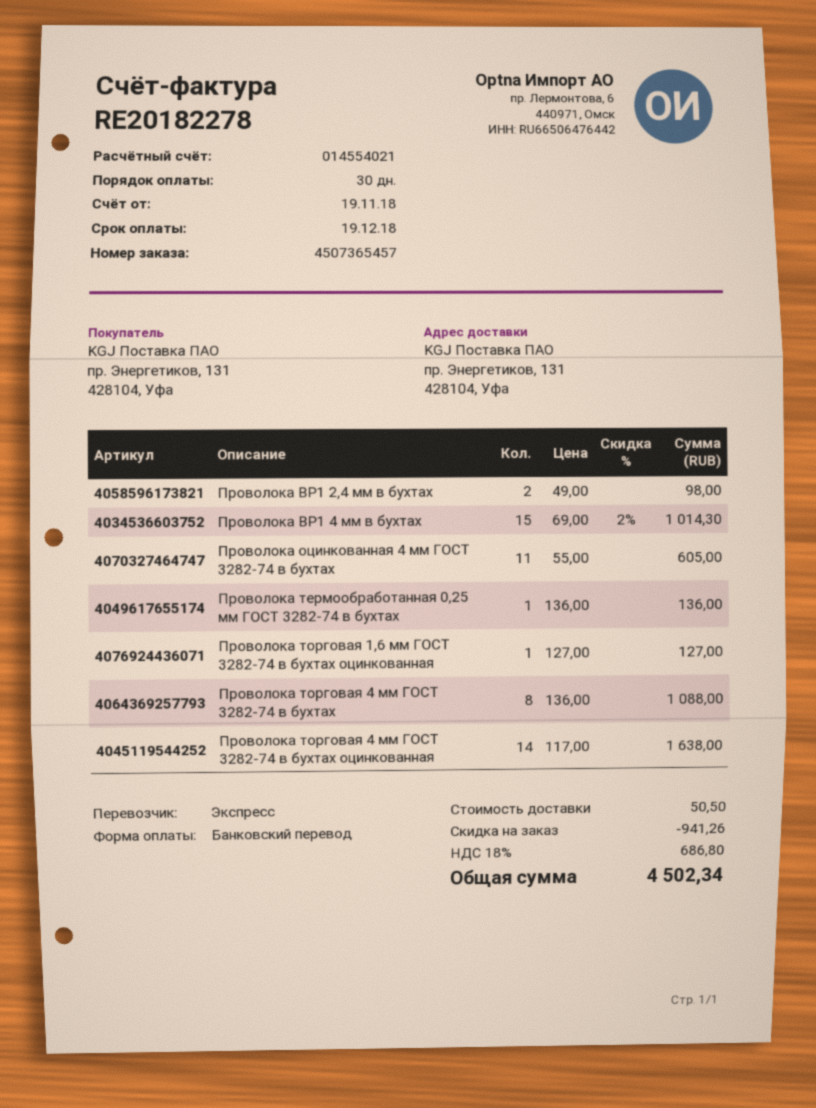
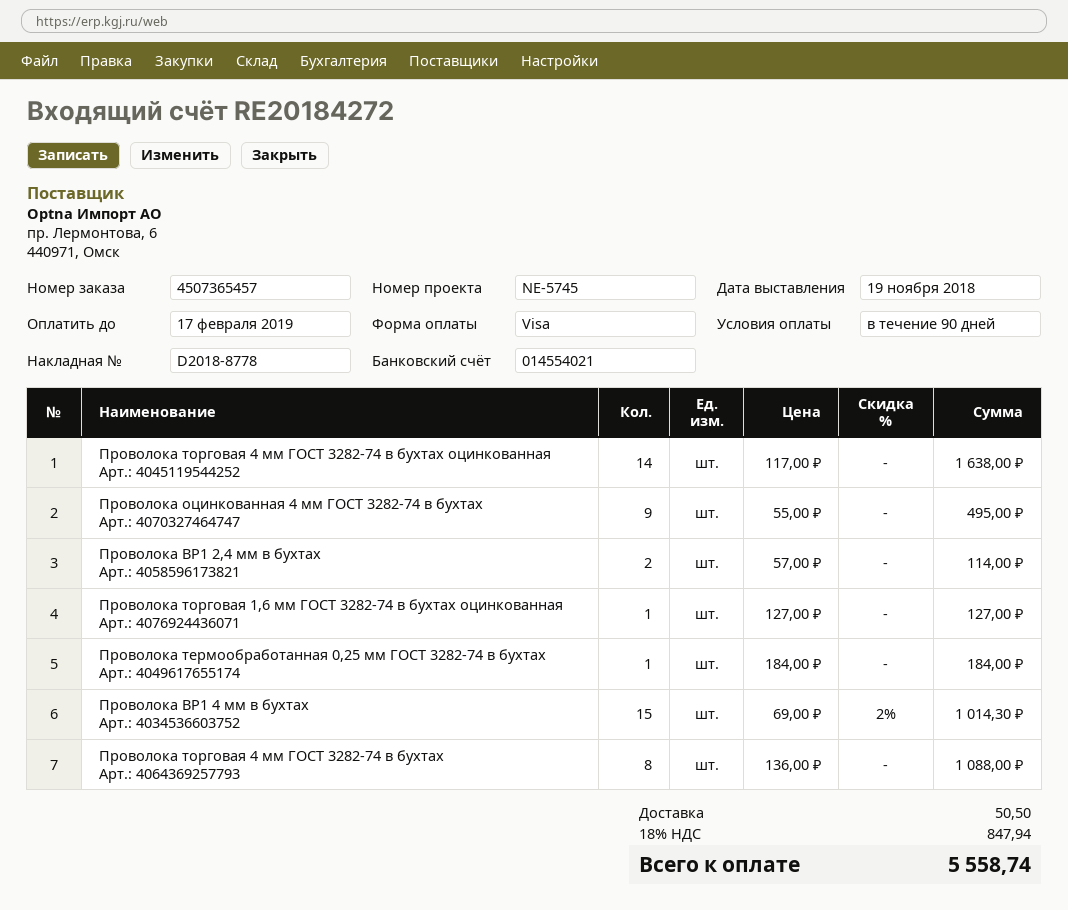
invoice number: RE20182278 -> RE20184272
payment terms: 30 days -> 90 days
due date: 2018-12-19 -> 2019-02-17
payment method: bank transfer -> Visa
Проволока ВР1 2,4 мм в бухтах: 2 x 49.00 = 98.00 -> 2 x 57.00 = 114.00
Проволока оцинкованная 4 мм ГОСТ 3282-74 в бухтах: 11 x 55.00 = 605.00 -> 9 x 55.00 = 495.00
Проволока термообработанная 0,25 мм ГОСТ 3282-74 в бухтах: 1 x 136.00 = 136.00 -> 1 x 184.00 = 184.00
discount: 941.26 -> none
tax: 18% = 686.80 -> 18% = 847.94
total: 4502.34 -> 5558.74

